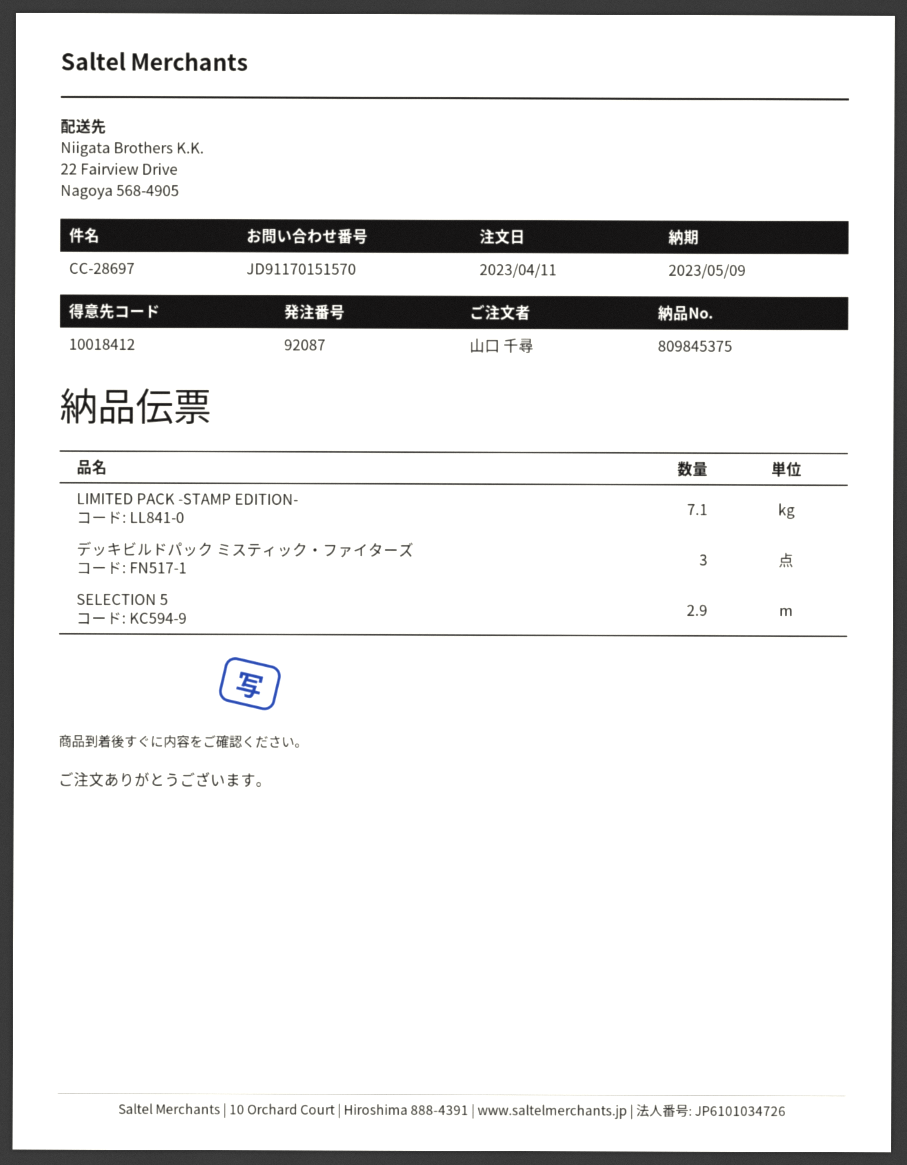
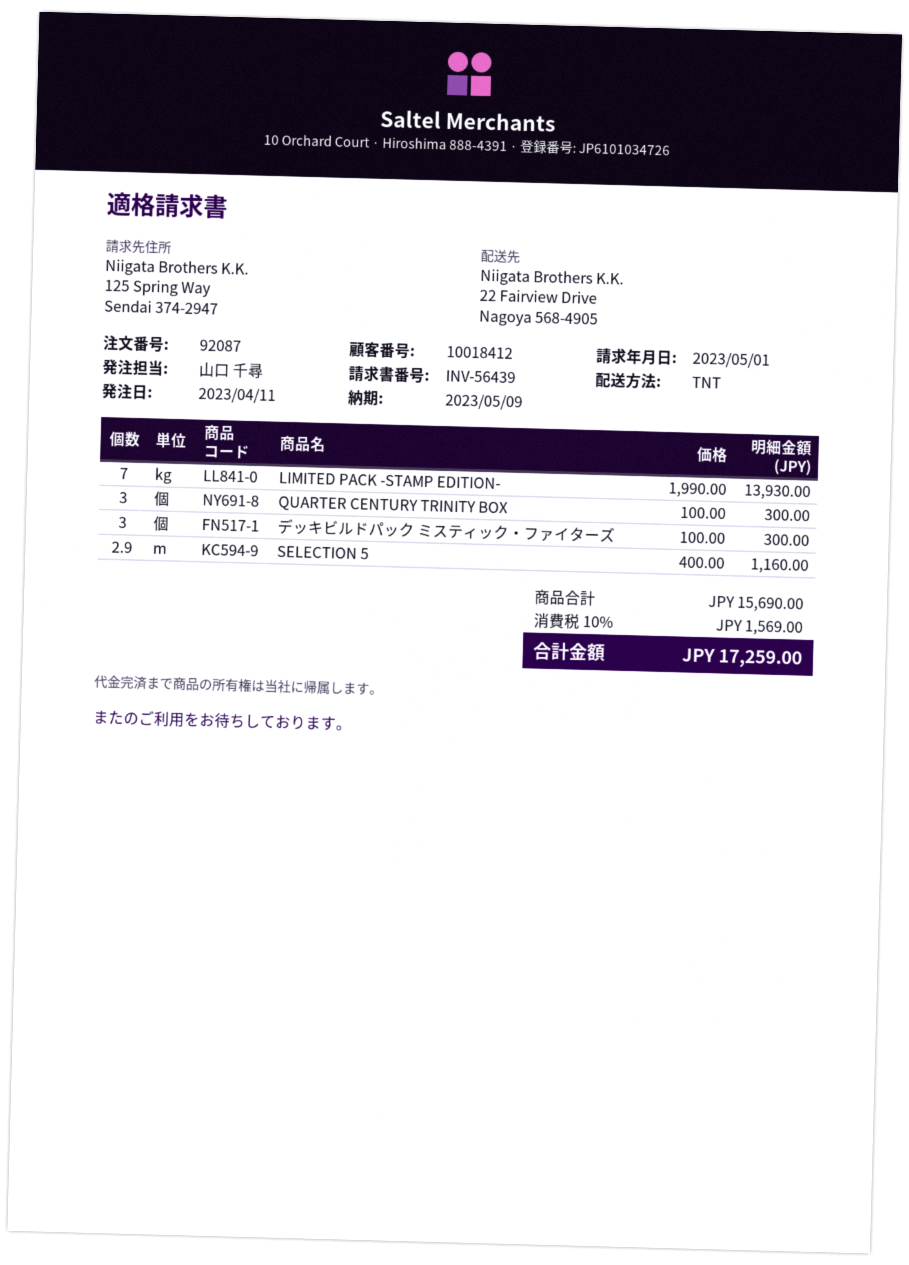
LIMITED PACK -STAMP EDITION-: 7.1 -> 7
QUARTER CENTURY TRINITY BOX: none -> 3

